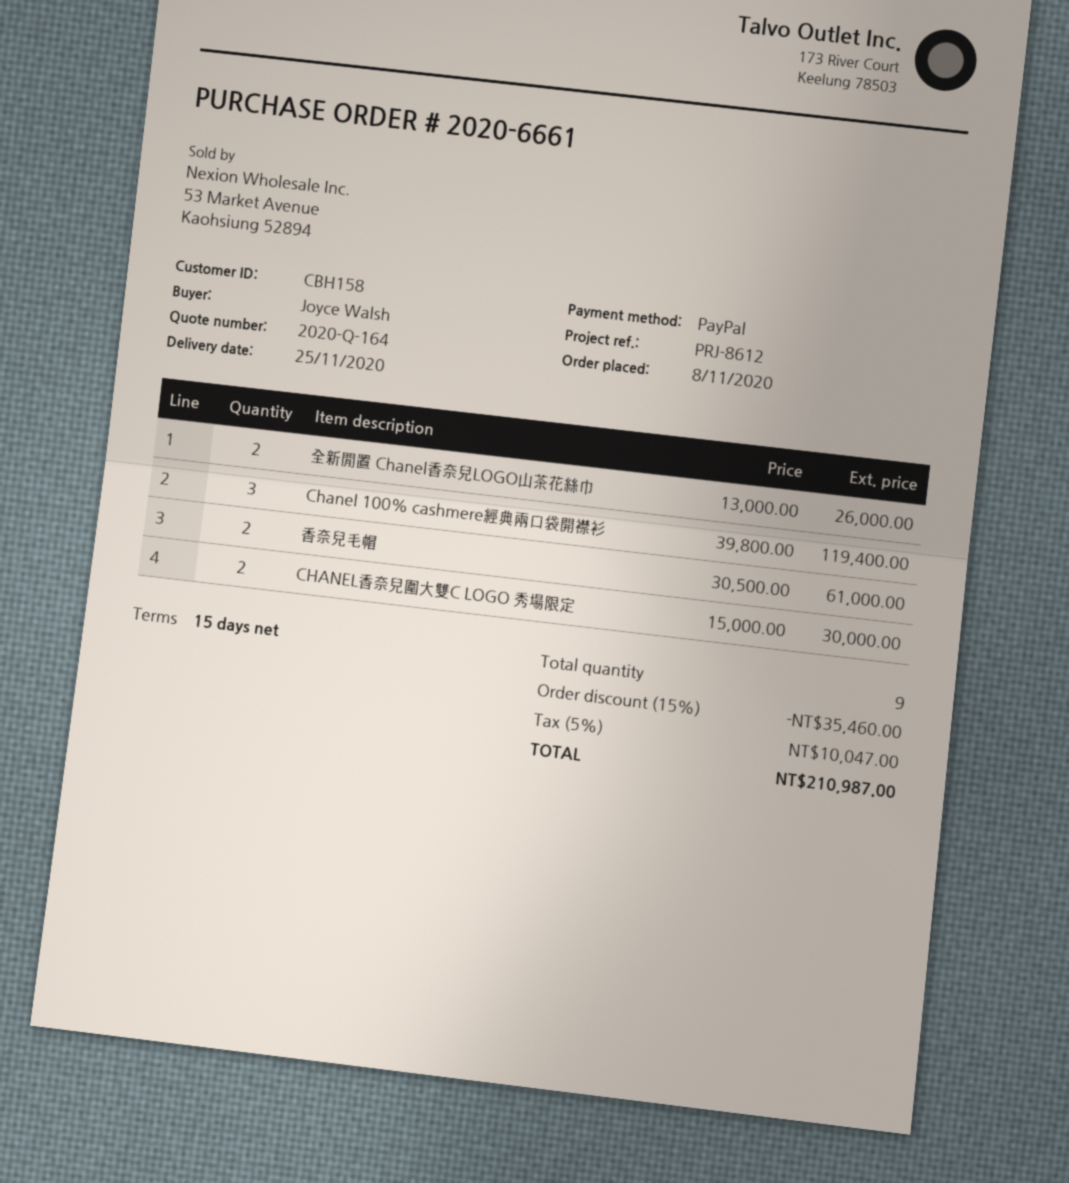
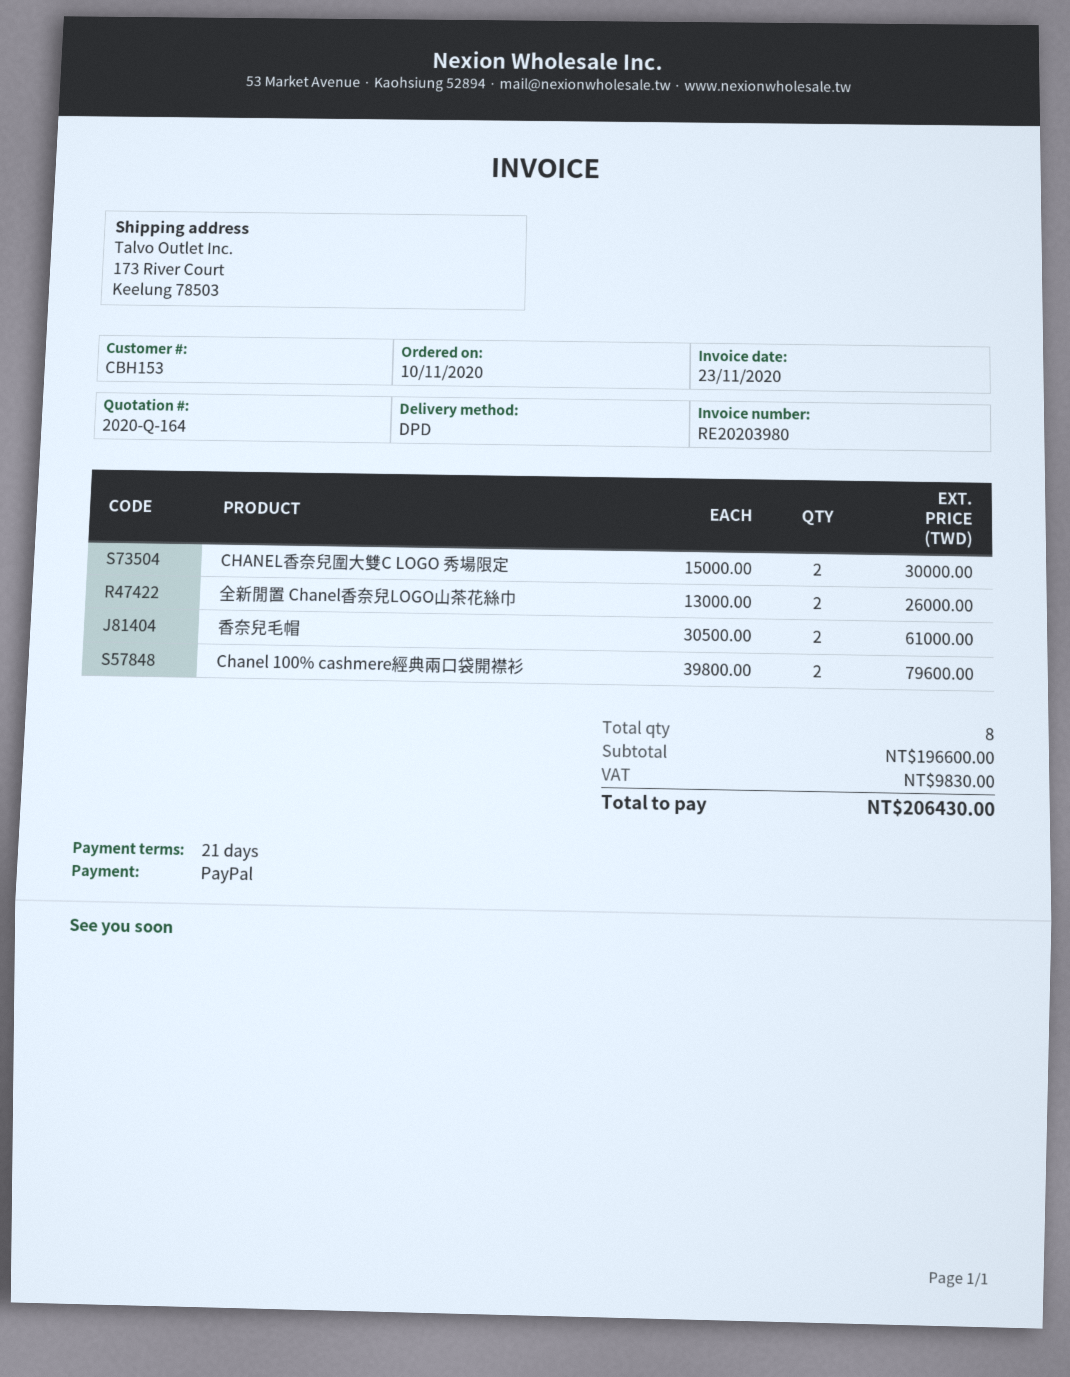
order date: 2020-11-08 -> 2020-11-10
payment terms: 15 days -> 21 days
customer number: CBH158 -> CBH153
Chanel 100% cashmere經典兩口袋開襟衫: 3 x 39800.00 = 119400.00 -> 2 x 39800.00 = 79600.00
total quantity: 9 -> 8
discount: 15% = 35460.00 -> none
tax: 10047.00 -> 9830.00
total: 210987.00 -> 206430.00

